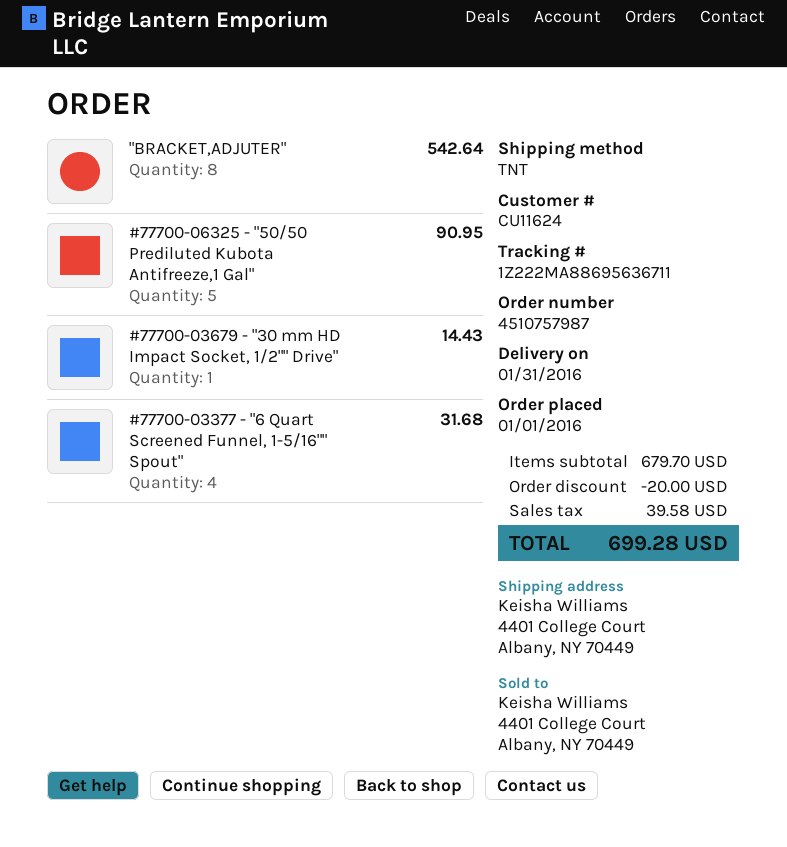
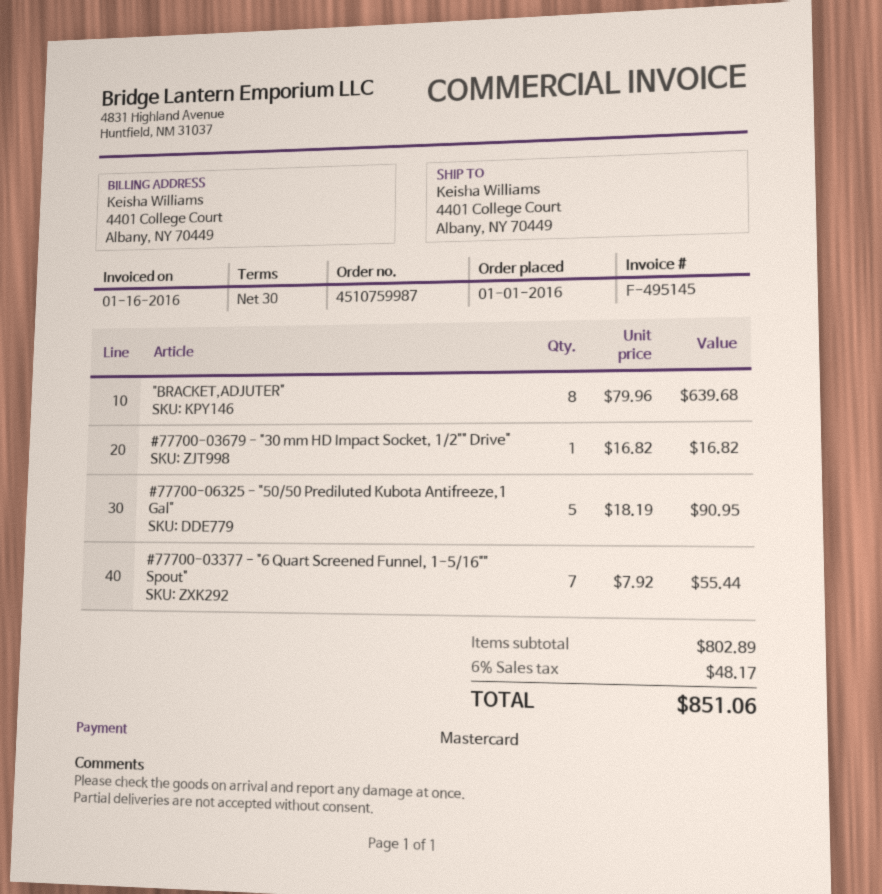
order number: 4510757987 -> 4510759987
"BRACKET,ADJUTER": 8 for 542.64 -> 8 for 639.68
#77700-03679 - "30 mm HD Impact Socket, 1/2"" Drive": 1 for 14.43 -> 1 for 16.82
#77700-03377 - "6 Quart Screened Funnel, 1-5/16"" Spout": 4 for 31.68 -> 7 for 55.44
subtotal: 679.70 -> 802.89
discount: 20.00 -> none
tax: 39.58 -> 48.17
total: 699.28 -> 851.06

